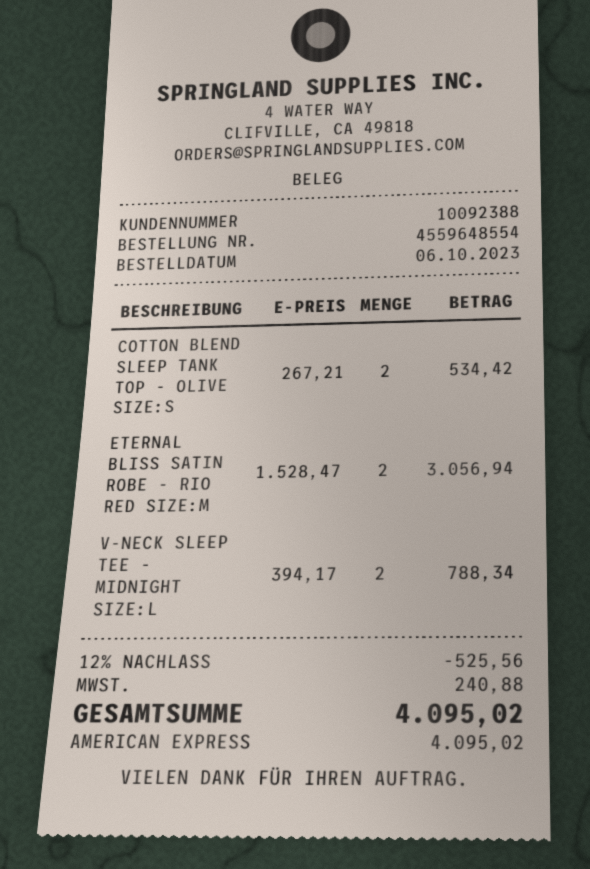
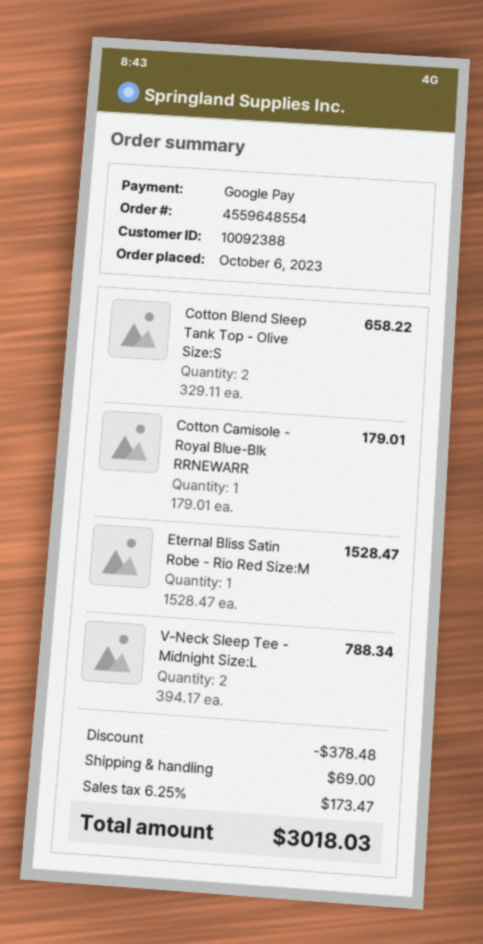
payment method: American Express -> Google Pay
COTTON BLEND SLEEP TANK TOP - OLIVE SIZE:S: 2 x 267.21 = 534.42 -> 2 x 329.11 = 658.22
ETERNAL BLISS SATIN ROBE - RIO RED SIZE:M: 2 x 1528.47 = 3056.94 -> 1 x 1528.47 = 1528.47
Cotton Camisole - Royal Blue-Blk RRNEWARR: none -> 1 x 179.01 = 179.01
discount: 525.56 -> 378.48
shipping: none -> 69.00
tax: 240.88 -> 173.47
total: 4095.02 -> 3018.03

